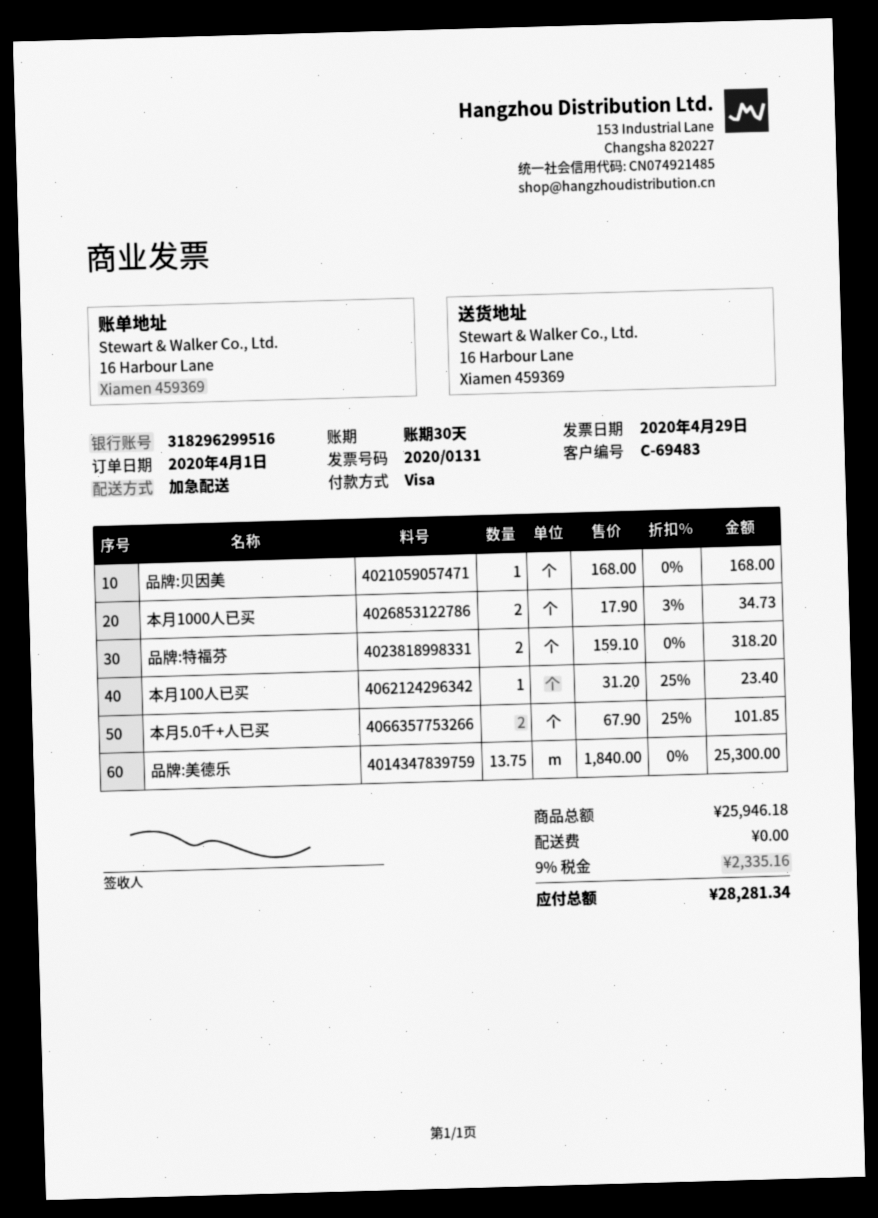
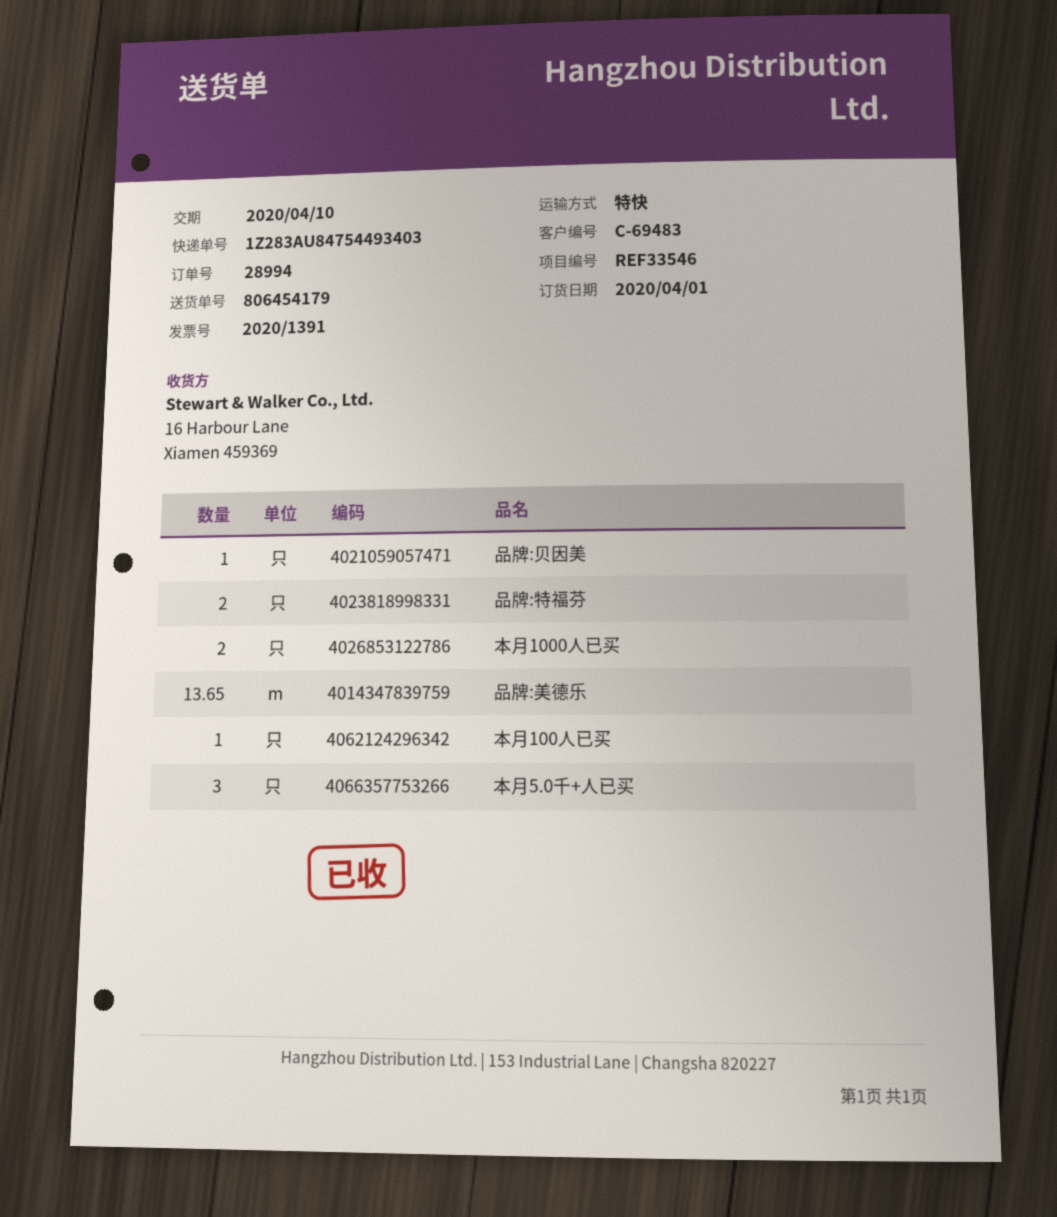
invoice number: 2020/0131 -> 2020/1391
本月5.0千+人已买: 2 -> 3
品牌:美德乐: 13.75 -> 13.65

